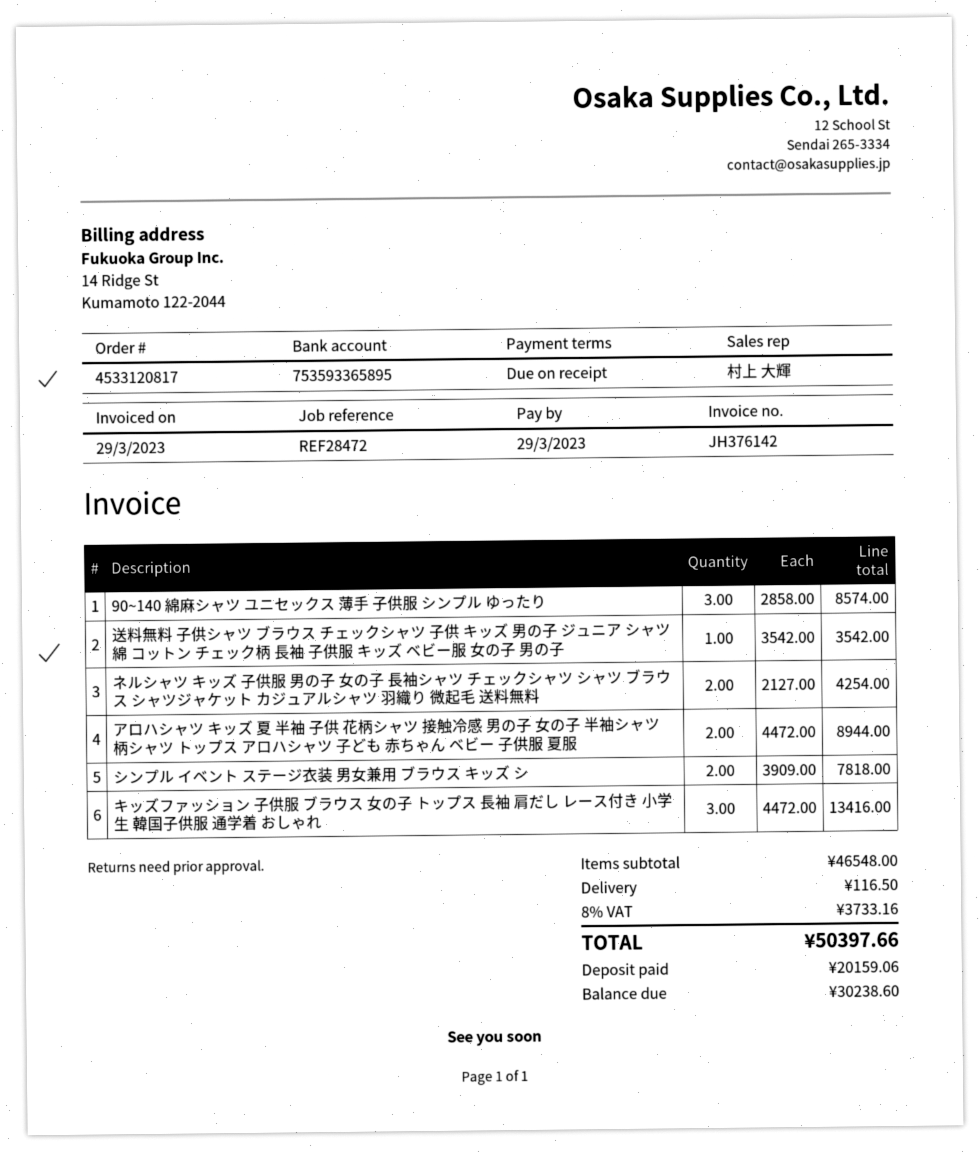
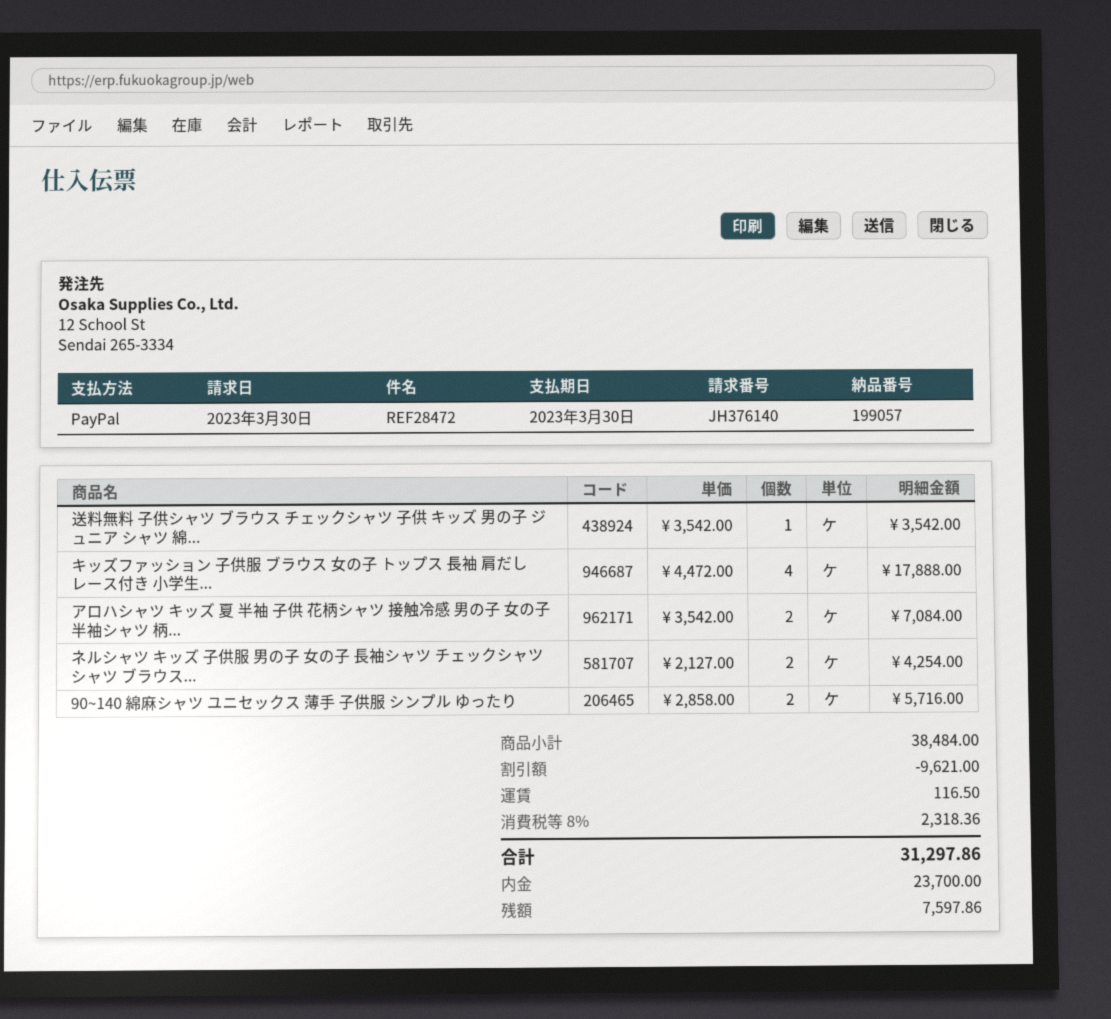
invoice number: JH376142 -> JH376140
invoice date: 2023-03-29 -> 2023-03-30
due date: 2023-03-29 -> 2023-03-30
90~140 綿麻シャツ ユニセックス 薄手 子供服 シンプル ゆったり: 3 x 2858.00 = 8574.00 -> 2 x 2858.00 = 5716.00
アロハシャツ キッズ 夏 半袖 子供 花柄シャツ 接触冷感 男の子 女の子 半袖シャツ 柄シャツ トップス アロハシャツ 子ども 赤ちゃん ベビー 子供服 夏服: 2 x 4472.00 = 8944.00 -> 2 x 3542.00 = 7084.00
シンプル イベント ステージ衣装 男女兼用 ブラウス キッズ シ: 2 x 3909.00 = 7818.00 -> none
キッズファッション 子供服 ブラウス 女の子 トップス 長袖 肩だし レース付き 小学生 韓国子供服 通学着 おしゃれ: 3 x 4472.00 = 13416.00 -> 4 x 4472.00 = 17888.00
subtotal: 46548.00 -> 38484.00
discount: none -> 9621.00
tax: 8% = 3733.16 -> 8% = 2318.36
total: 50397.66 -> 31297.86
deposit: 20159.06 -> 23700.00
balance: 30238.60 -> 7597.86

